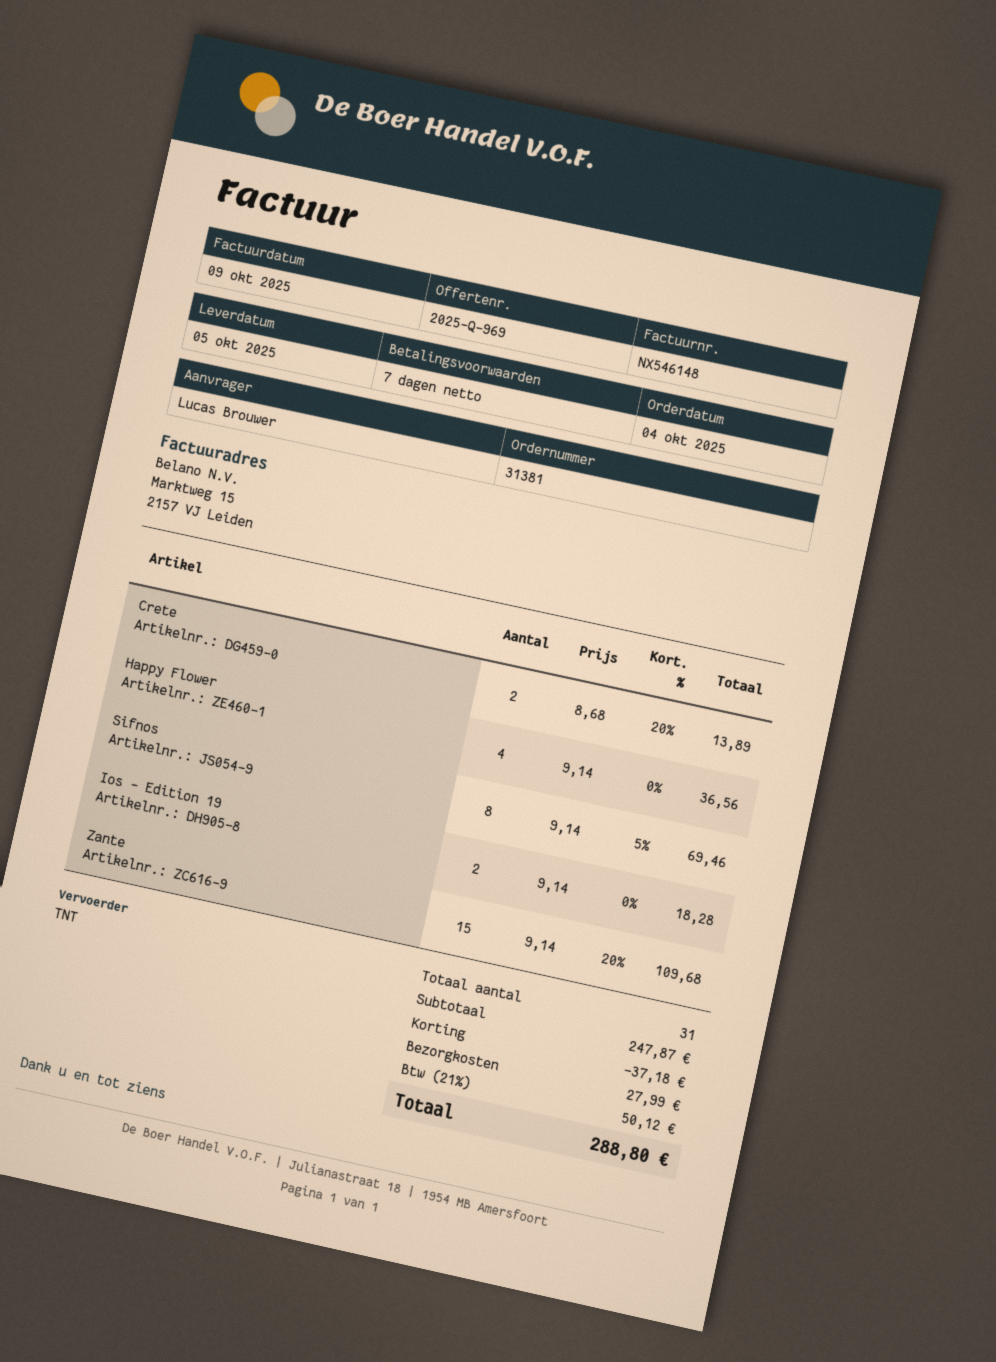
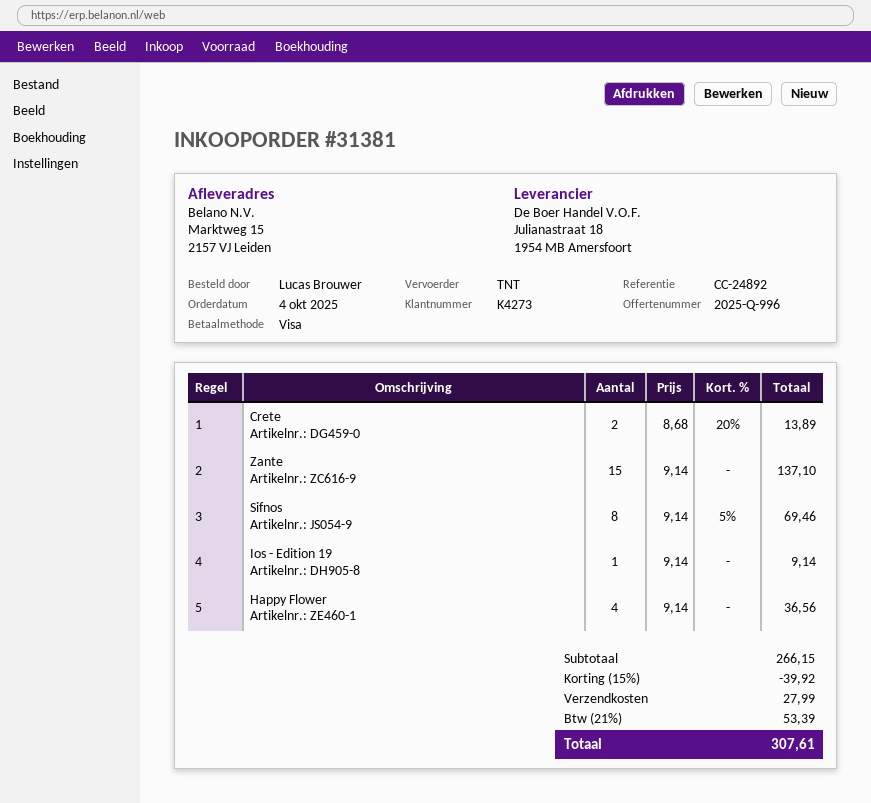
quote number: 2025-Q-969 -> 2025-Q-996
Ios - Edition 19: 2 x 9.14 = 18.28 -> 1 x 9.14 = 9.14
Zante: 15 x 9.14 - 20% = 109.68 -> 15 x 9.14 = 137.10
subtotal: 247.87 -> 266.15
discount: 37.18 -> 39.92
tax: 21% = 50.12 -> 21% = 53.39
total: 288.80 -> 307.61

